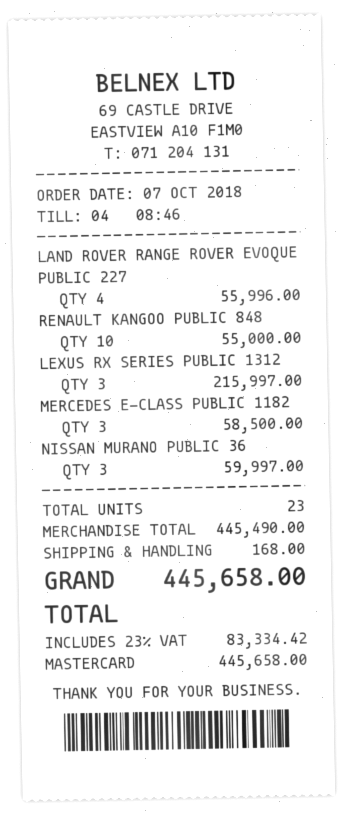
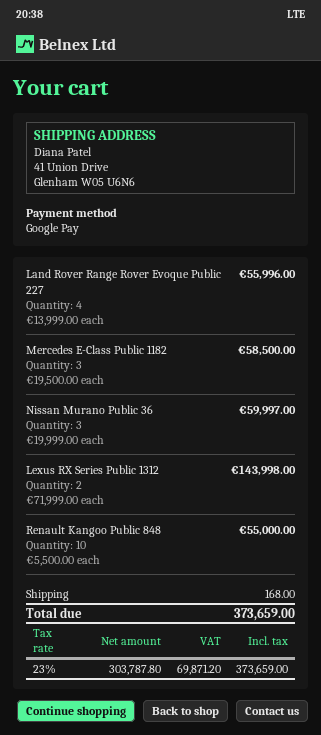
payment method: Mastercard -> Google Pay
LEXUS RX SERIES PUBLIC 1312: 3 for 215997.00 -> 2 for 143998.00
tax: 23% = 83334.42 -> 23% = 69871.20
total: 445658.00 -> 373659.00

